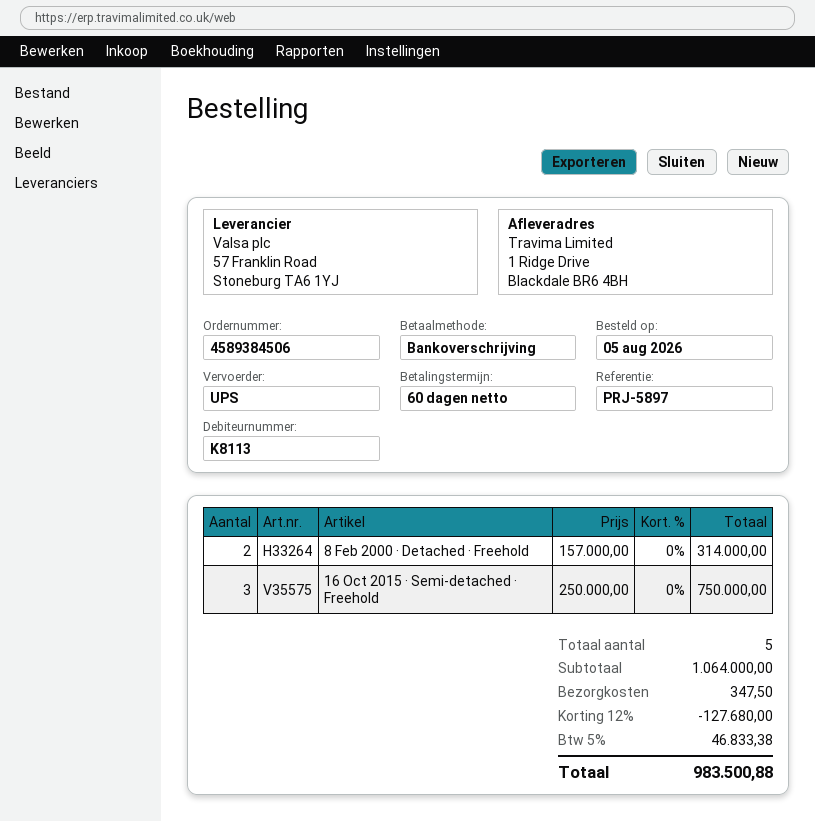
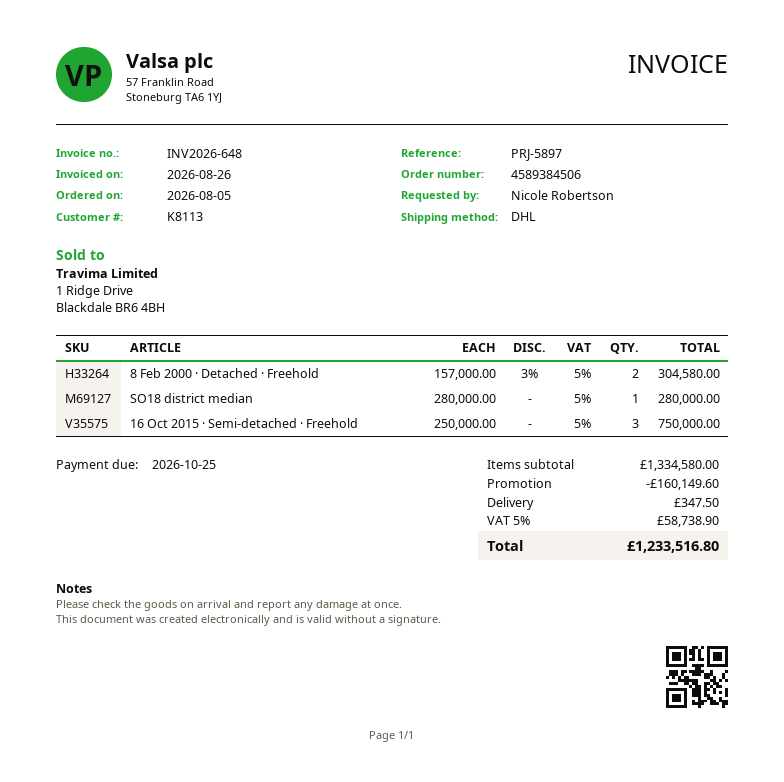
shipping method: UPS -> DHL
8 Feb 2000 · Detached · Freehold: 2 x 157000.00 = 314000.00 -> 2 x 157000.00 - 3% = 304580.00
SO18 district median: none -> 1 x 280000.00 = 280000.00
subtotal: 1064000.00 -> 1334580.00
discount: 127680.00 -> 160149.60
tax: 5% = 46833.38 -> 5% = 58738.90
total: 983500.88 -> 1233516.80

